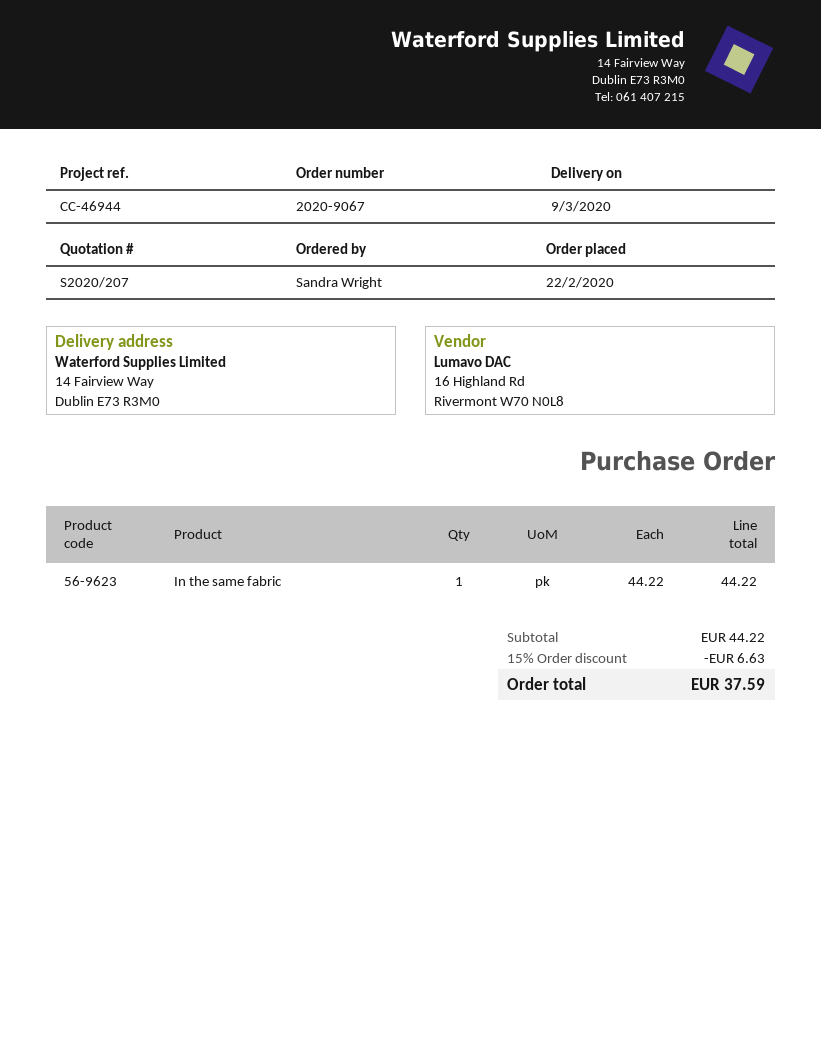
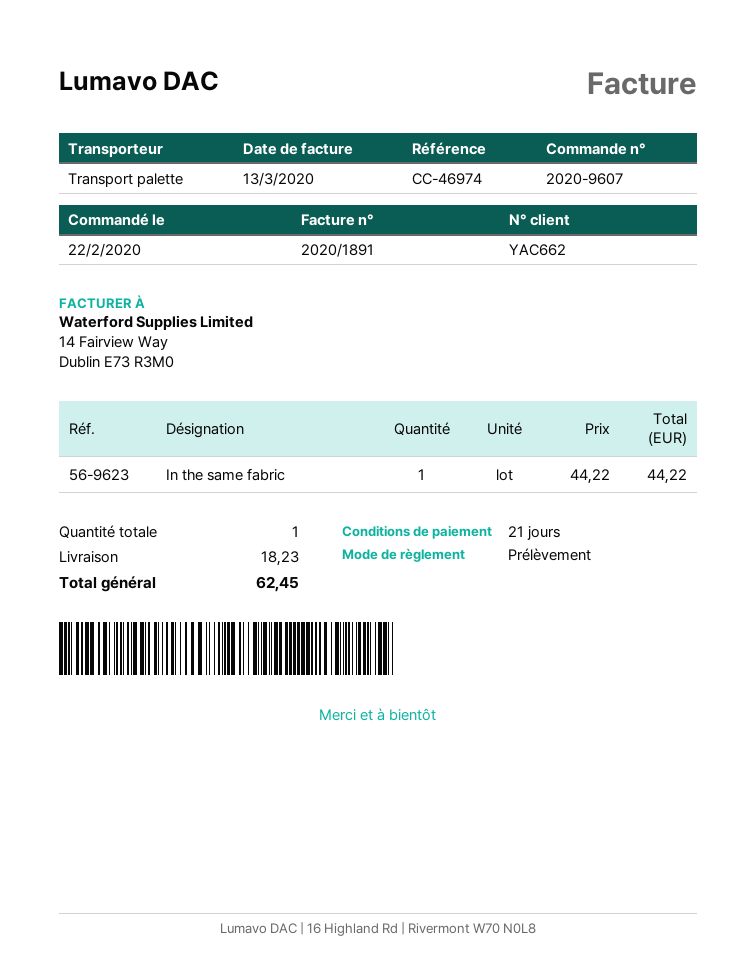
order number: 2020-9067 -> 2020-9607
reference: CC-46944 -> CC-46974
discount: 15% = 6.63 -> none
shipping: none -> 18.23
total: 37.59 -> 62.45

